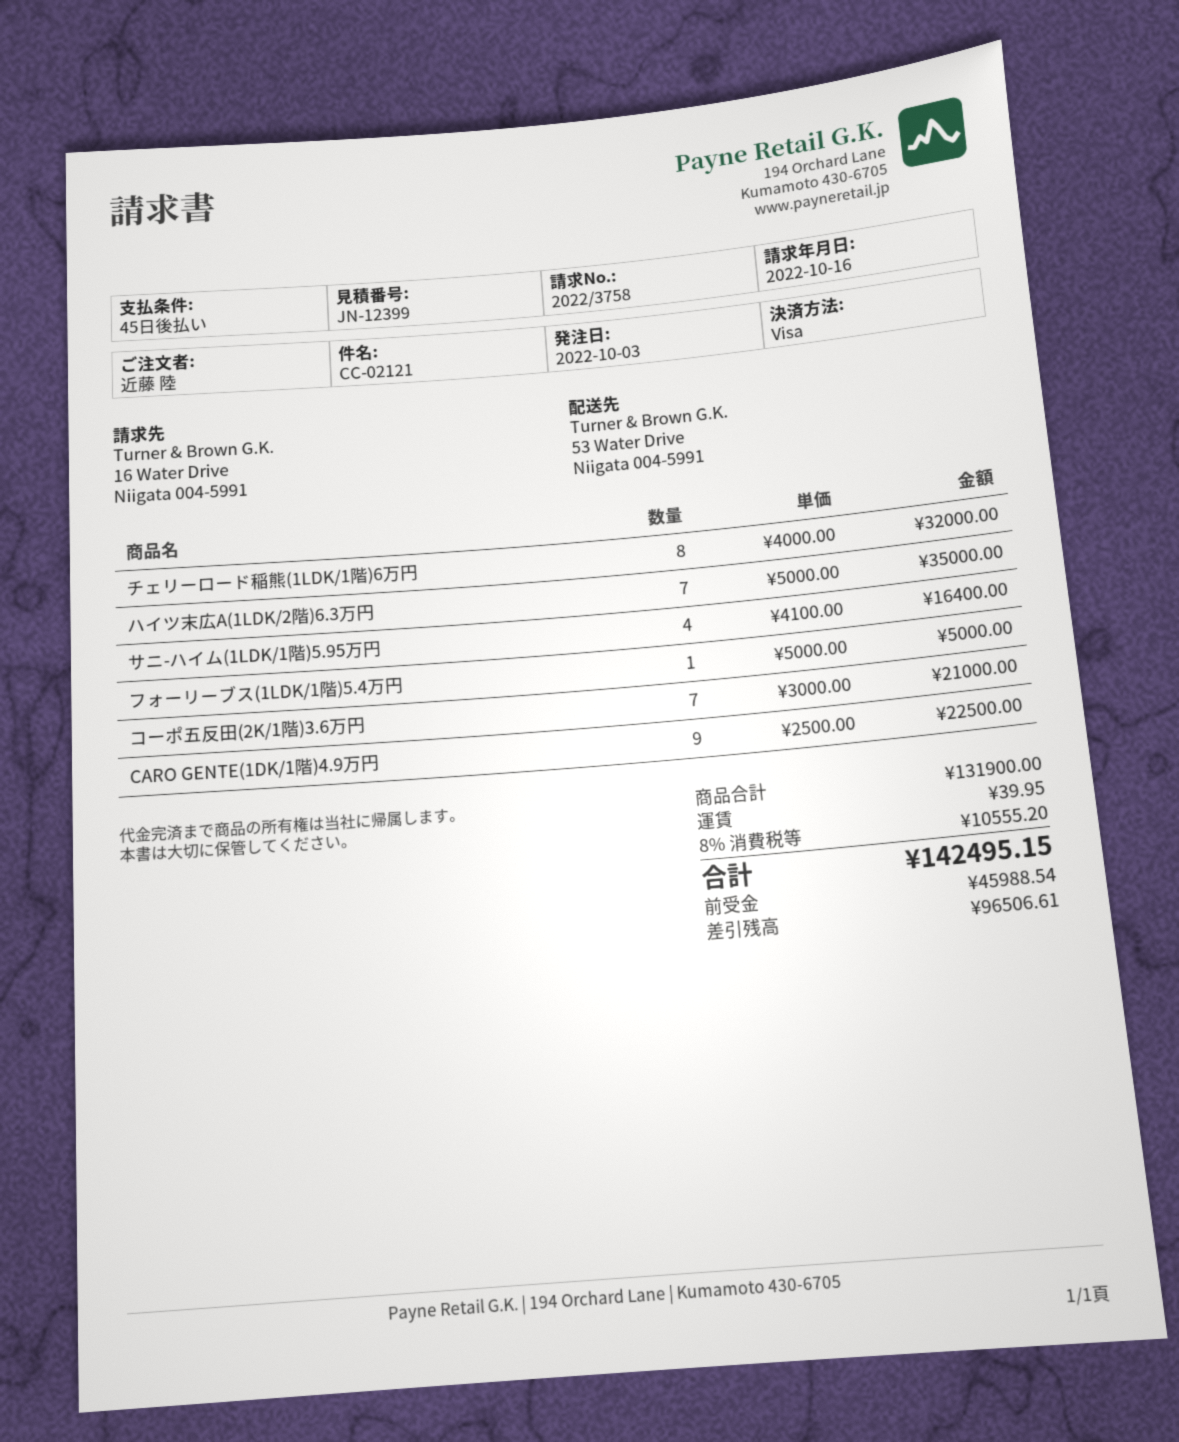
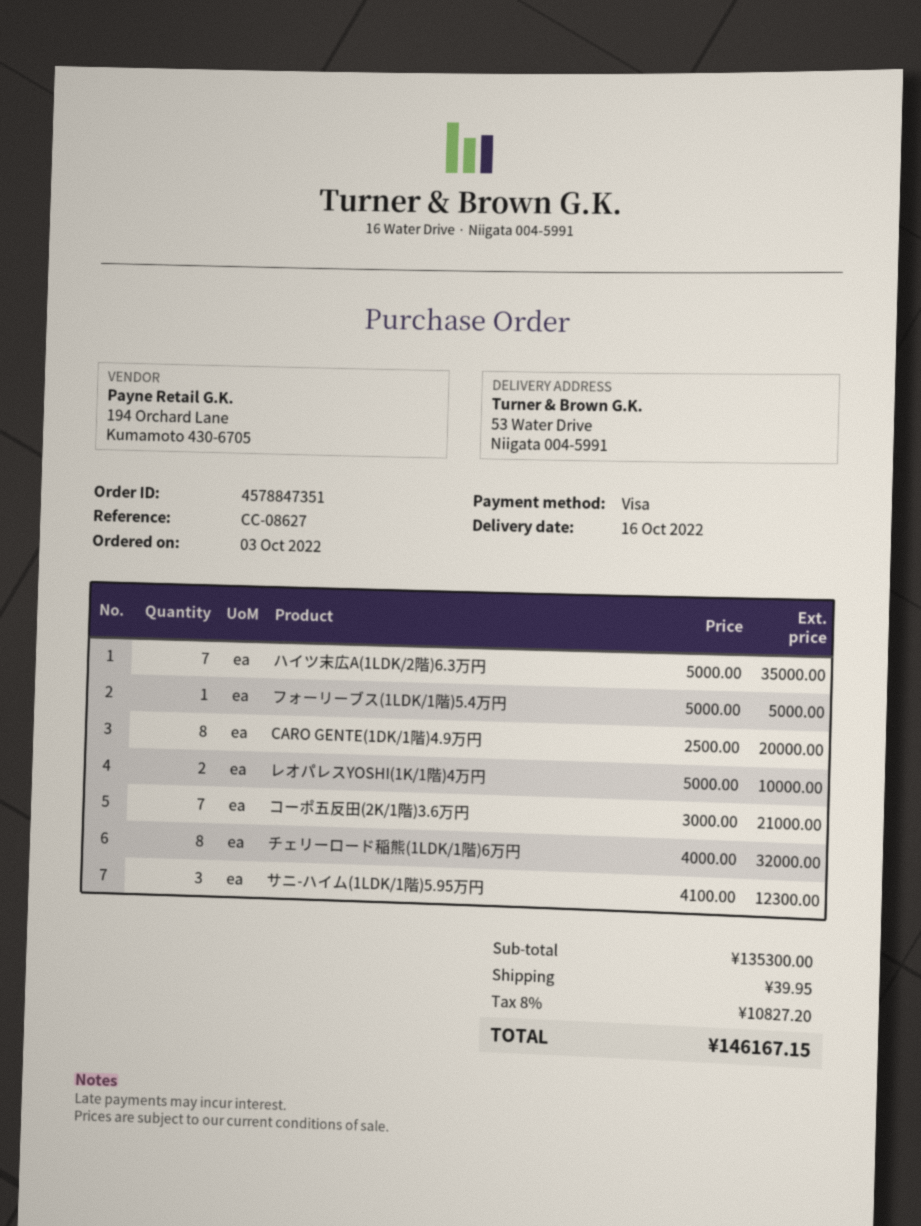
reference: CC-02121 -> CC-08627
サニ-ハイム(1LDK/1階)5.95万円: 4 x 4100.00 = 16400.00 -> 3 x 4100.00 = 12300.00
CARO GENTE(1DK/1階)4.9万円: 9 x 2500.00 = 22500.00 -> 8 x 2500.00 = 20000.00
レオパレスYOSHI(1K/1階)4万円: none -> 2 x 5000.00 = 10000.00
subtotal: 131900.00 -> 135300.00
tax: 8% = 10555.20 -> 8% = 10827.20
total: 142495.15 -> 146167.15

